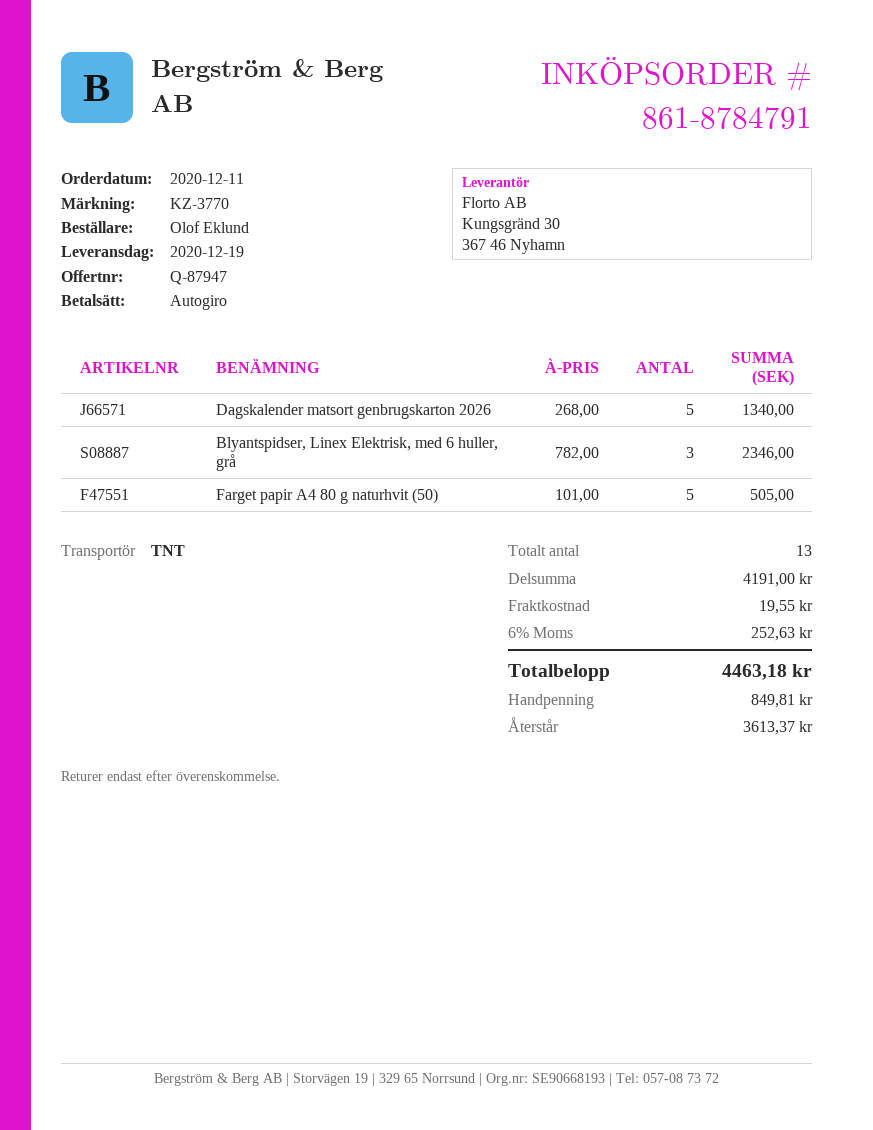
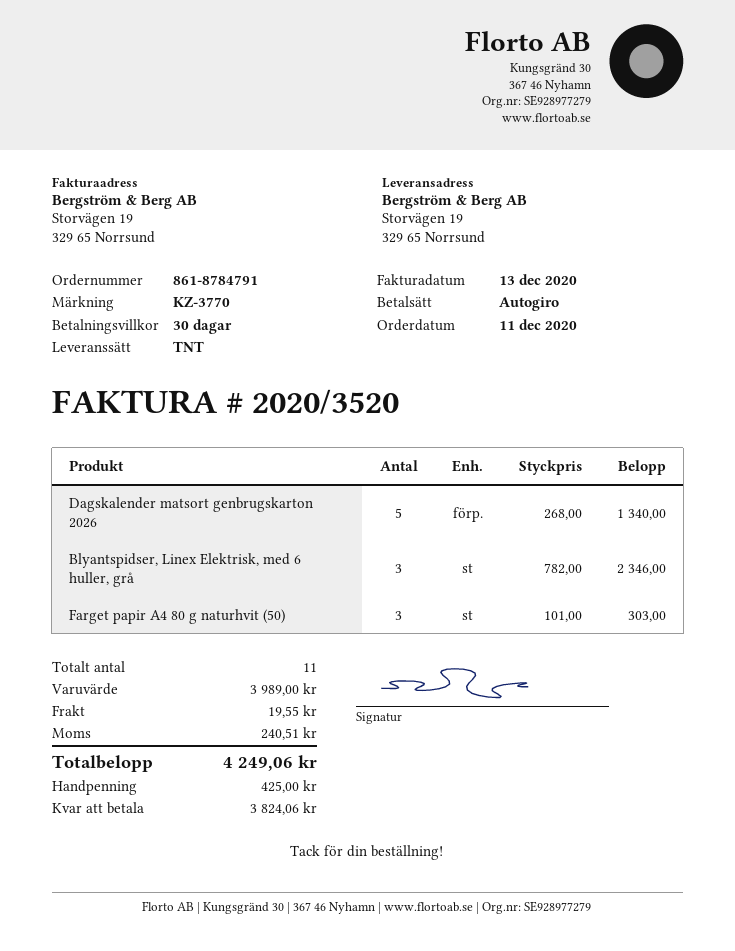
Farget papir A4 80 g naturhvit (50): 5 x 101.00 = 505.00 -> 3 x 101.00 = 303.00
total quantity: 13 -> 11
subtotal: 4191.00 -> 3989.00
tax: 252.63 -> 240.51
total: 4463.18 -> 4249.06
deposit: 849.81 -> 425.00
balance: 3613.37 -> 3824.06

